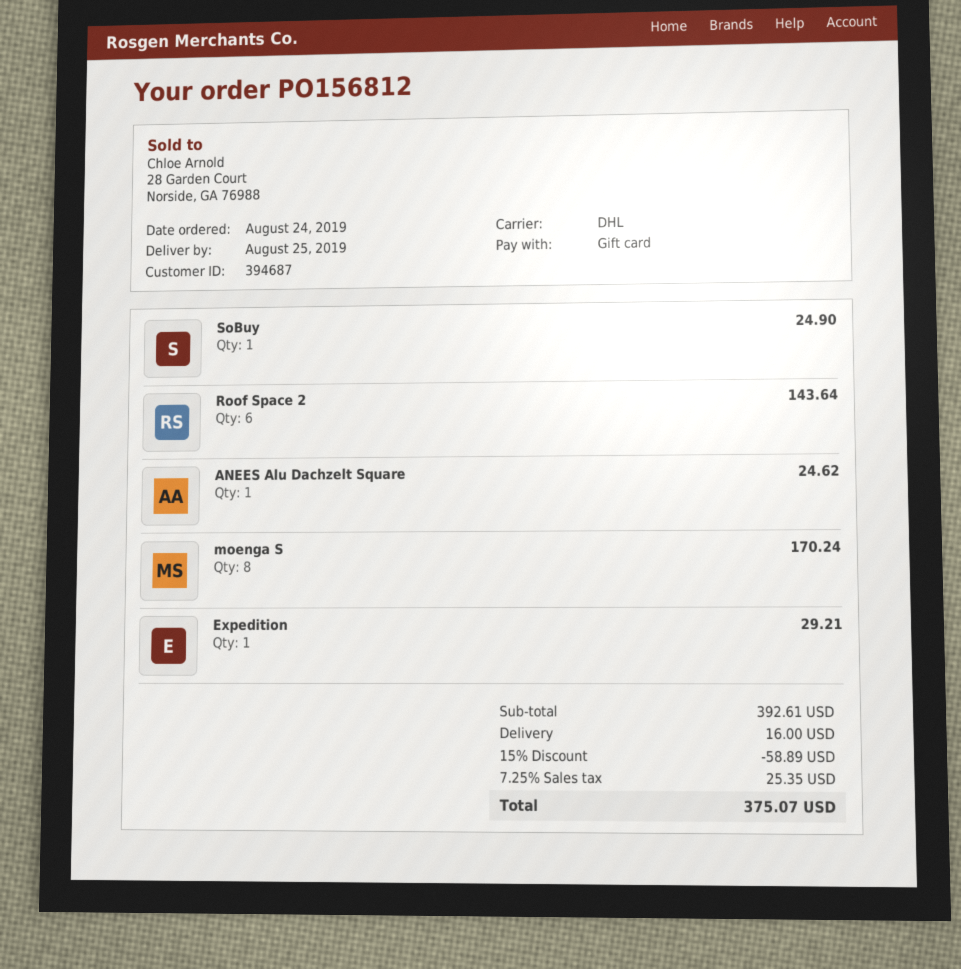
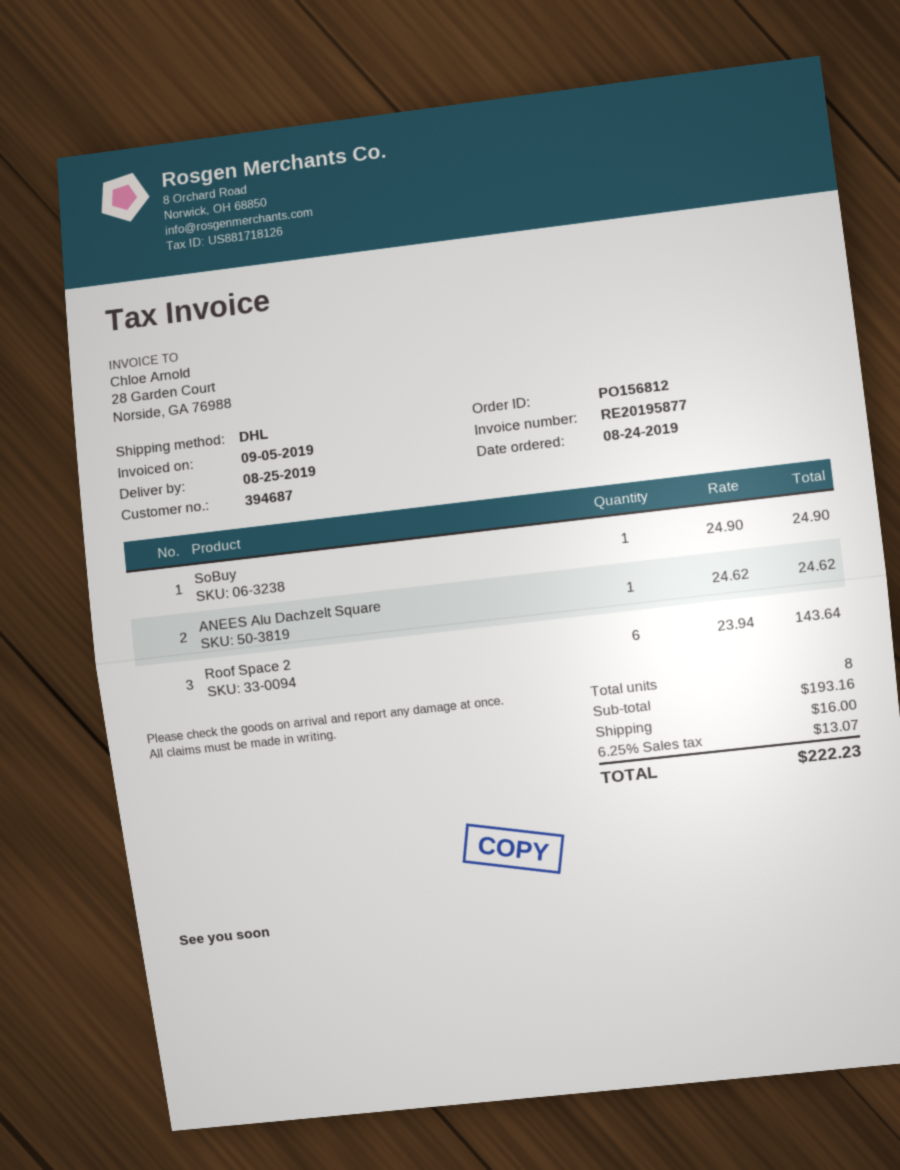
moenga S: 8 for 170.24 -> none
Expedition: 1 for 29.21 -> none
subtotal: 392.61 -> 193.16
discount: 15% = 58.89 -> none
tax: 7.25% = 25.35 -> 6.25% = 13.07
total: 375.07 -> 222.23

